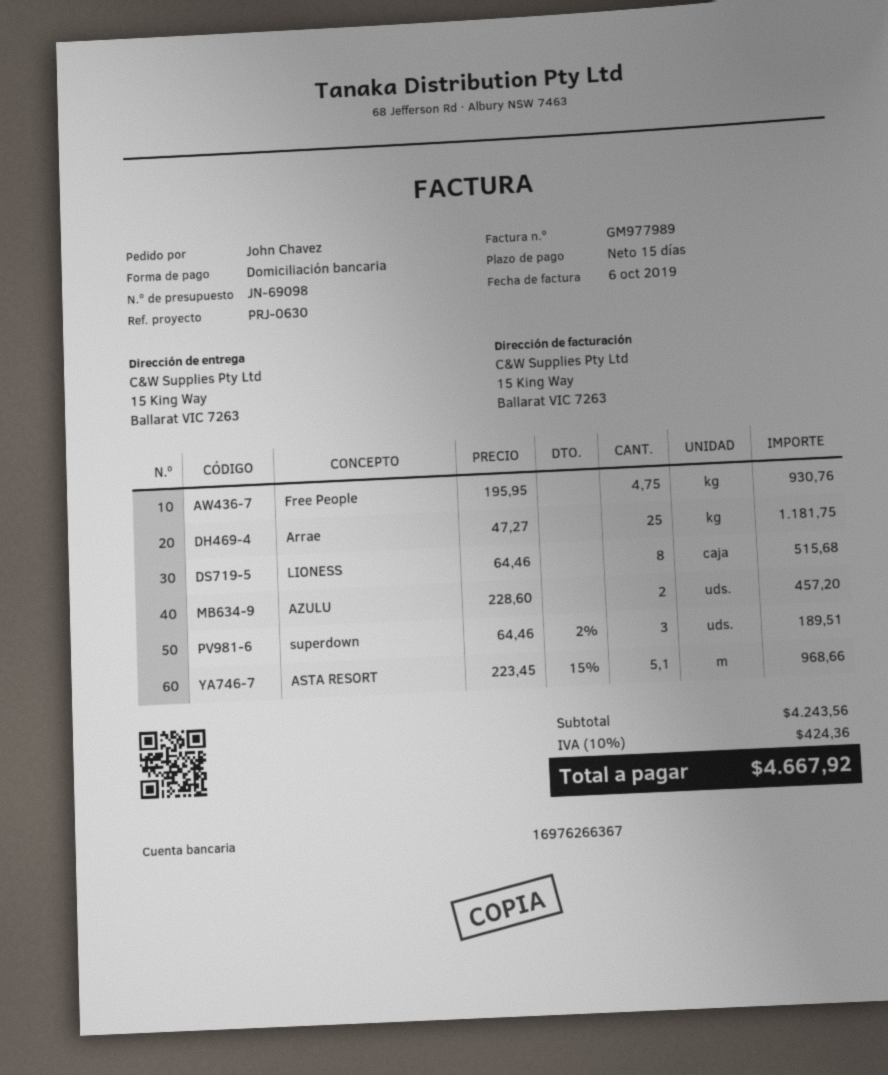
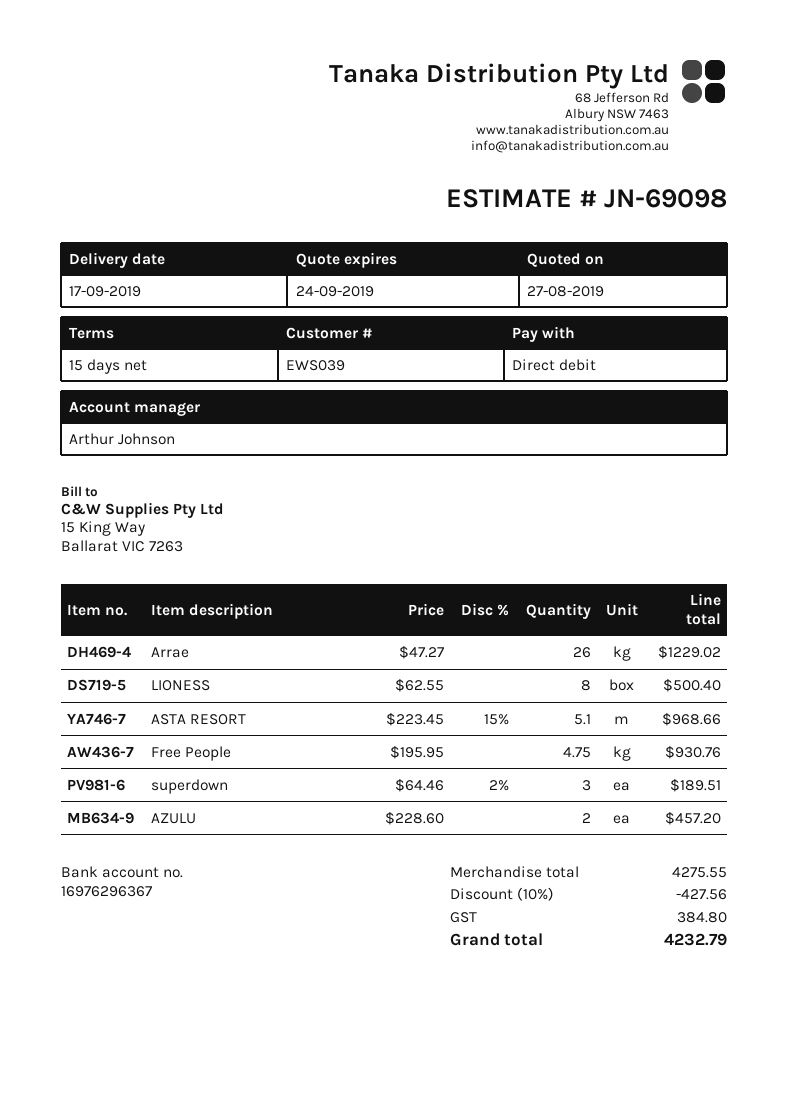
bank account: 16976266367 -> 16976296367
Arrae: 25 x 47.27 = 1181.75 -> 26 x 47.27 = 1229.02
LIONESS: 8 x 64.46 = 515.68 -> 8 x 62.55 = 500.40
subtotal: 4243.56 -> 4275.55
discount: none -> 10% = 427.56
tax: 424.36 -> 384.80
total: 4667.92 -> 4232.79

